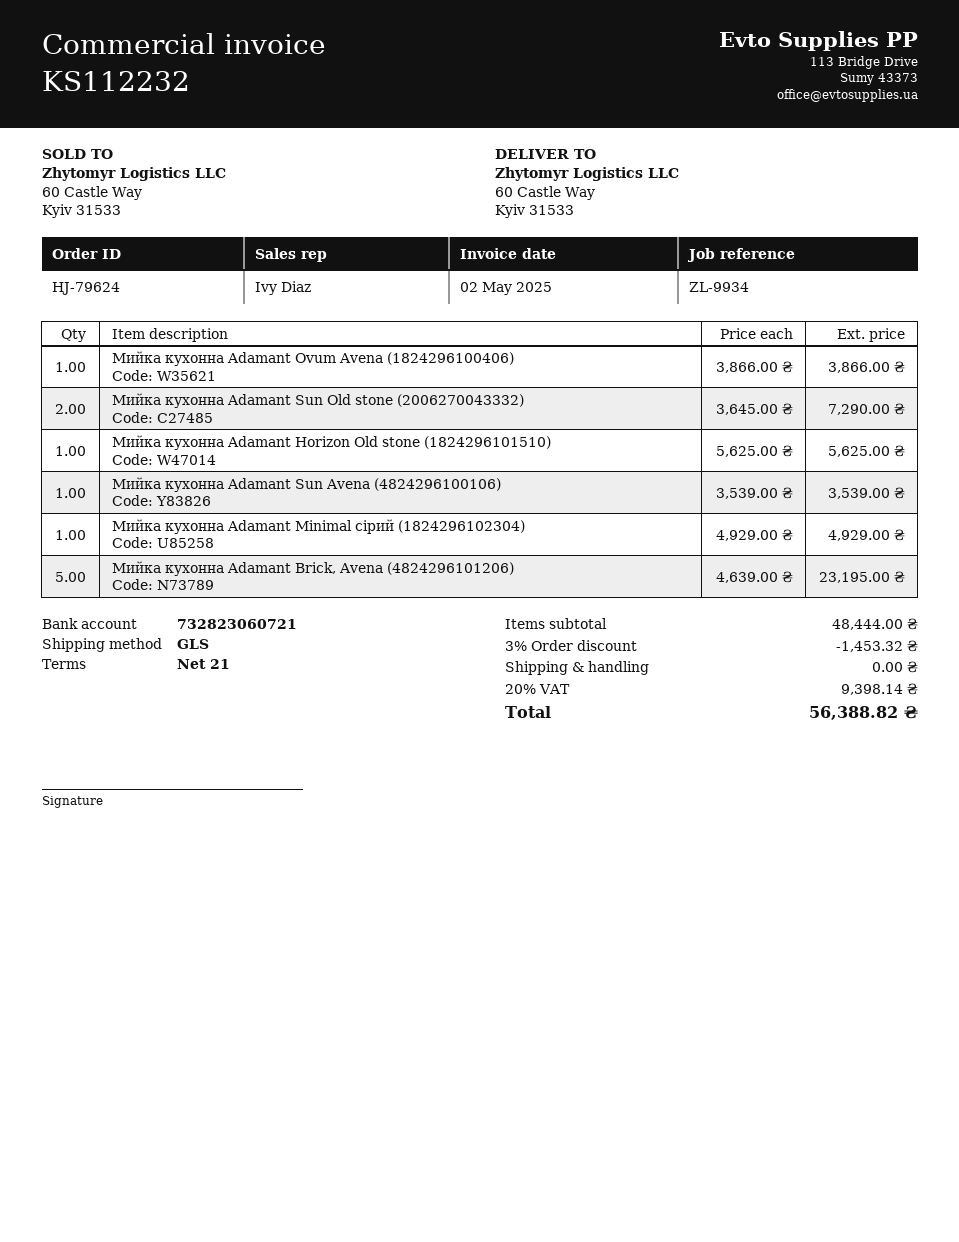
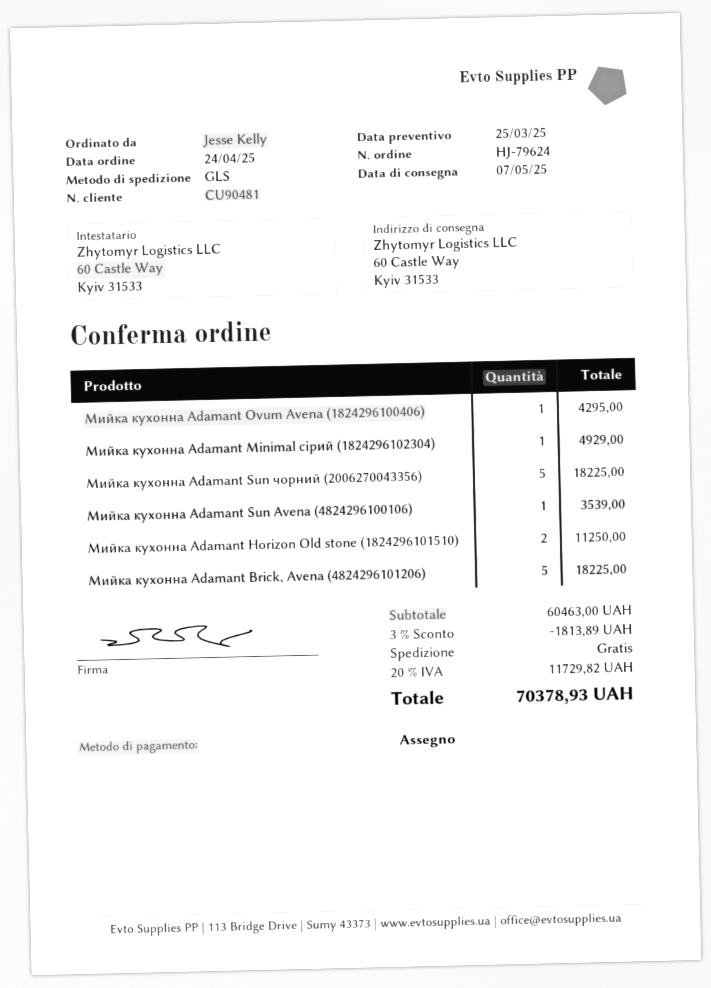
Мийка кухонна Adamant Ovum Avena (1824296100406): 1 for 3866.00 -> 1 for 4295.00
Мийка кухонна Adamant Sun Old stone (2006270043332): 2 for 7290.00 -> none
Мийка кухонна Adamant Horizon Old stone (1824296101510): 1 for 5625.00 -> 2 for 11250.00
Мийка кухонна Adamant Brick, Avena (4824296101206): 5 for 23195.00 -> 5 for 18225.00
Мийка кухонна Adamant Sun чорний (2006270043356): none -> 5 for 18225.00
subtotal: 48444.00 -> 60463.00
discount: 3% = 1453.32 -> 3% = 1813.89
tax: 20% = 9398.14 -> 20% = 11729.82
total: 56388.82 -> 70378.93

